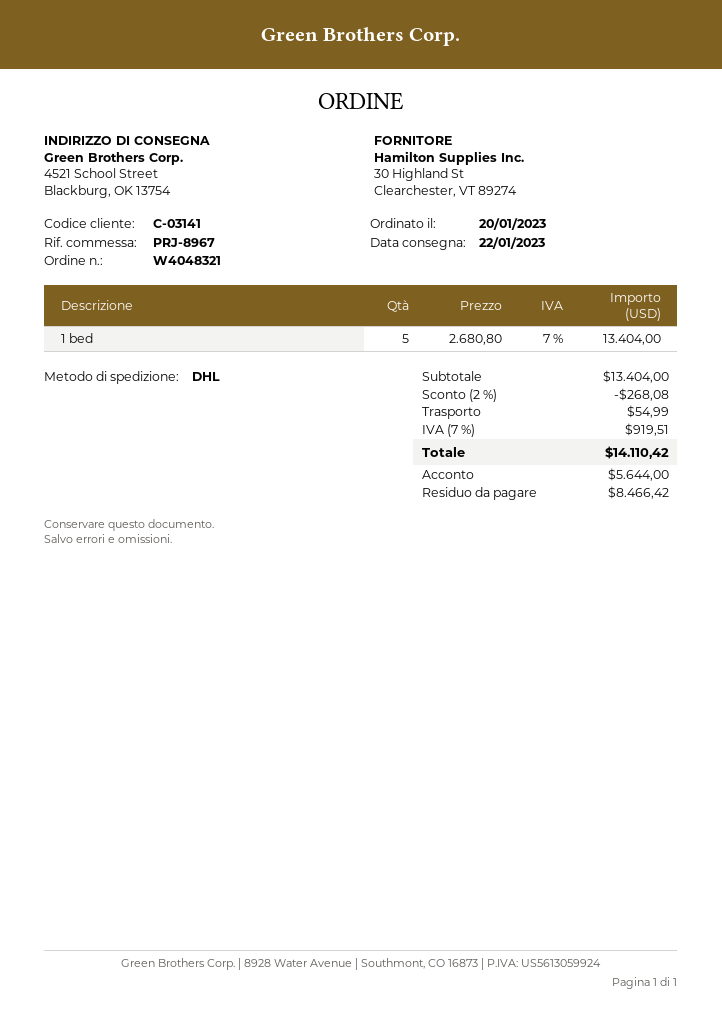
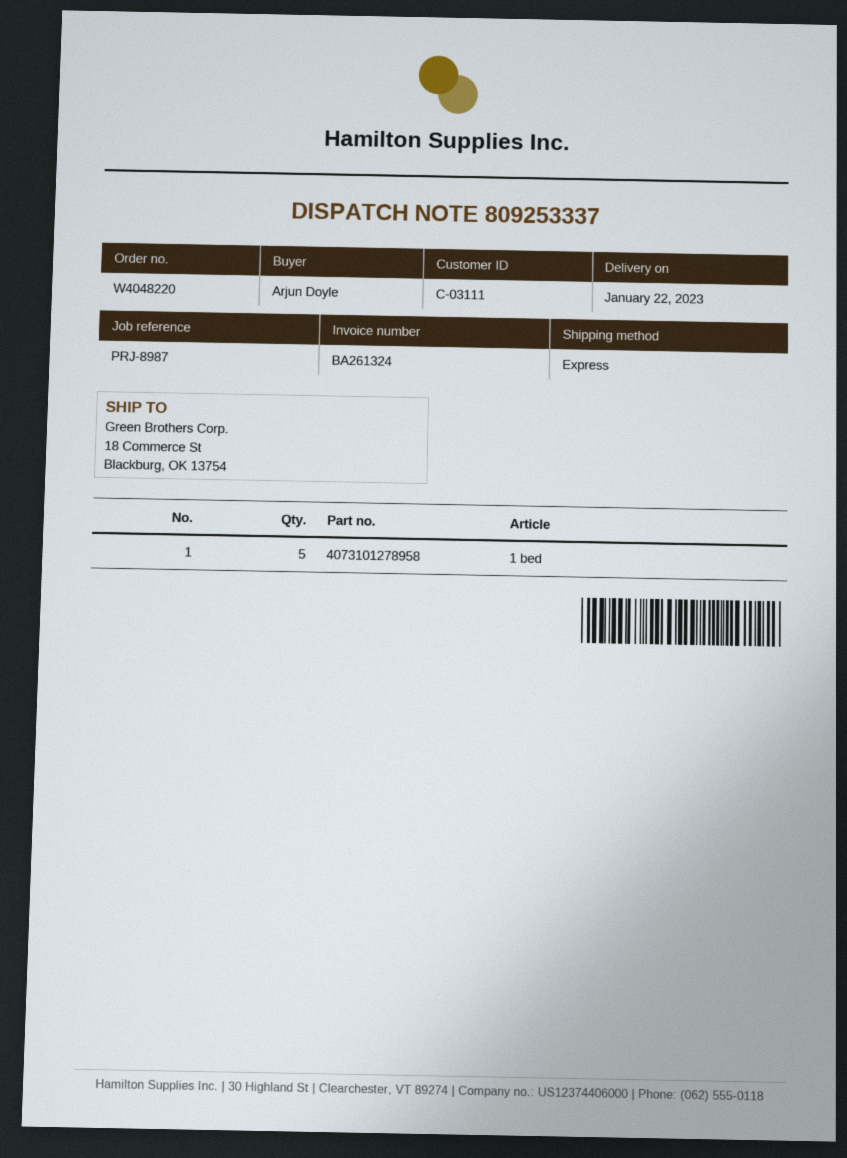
order number: W4048321 -> W4048220
customer number: C-03141 -> C-03111
reference: PRJ-8967 -> PRJ-8987
shipping method: DHL -> express
ship to: 4521 School Street, Blackburg, OK 13754 -> 18 Commerce St, Blackburg, OK 13754

